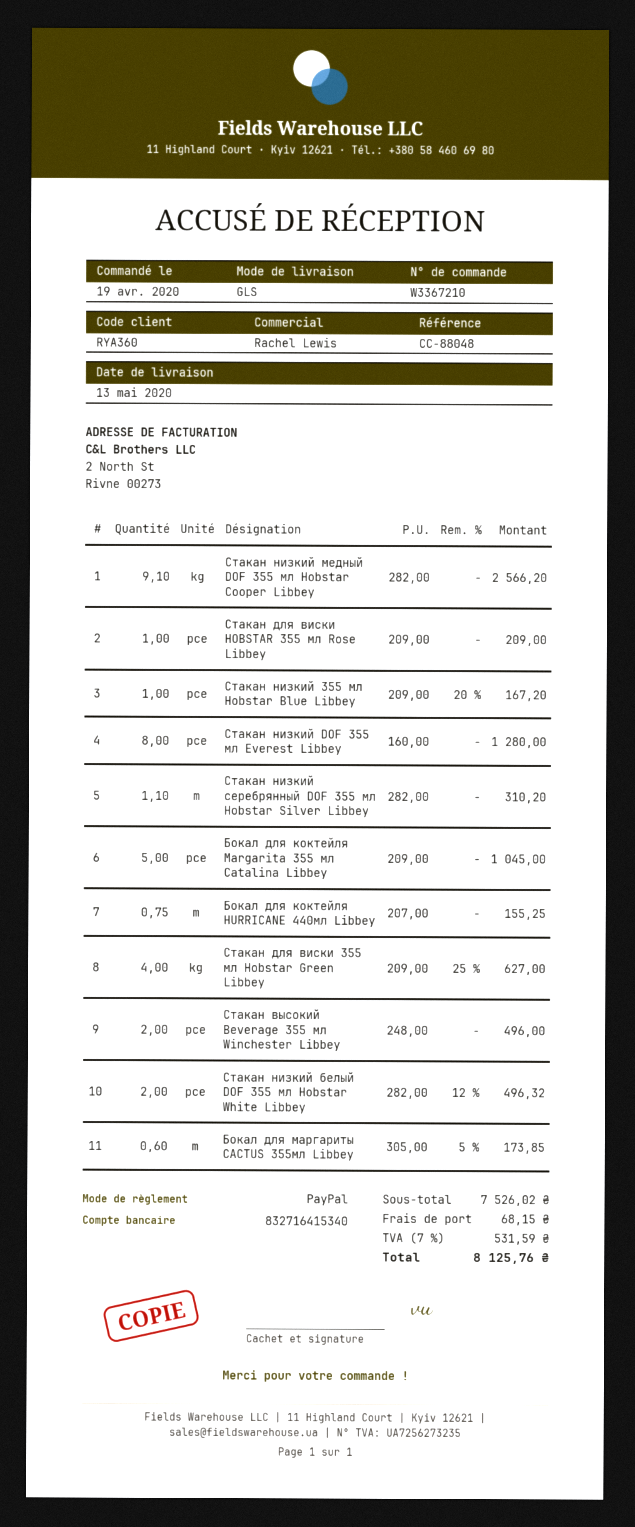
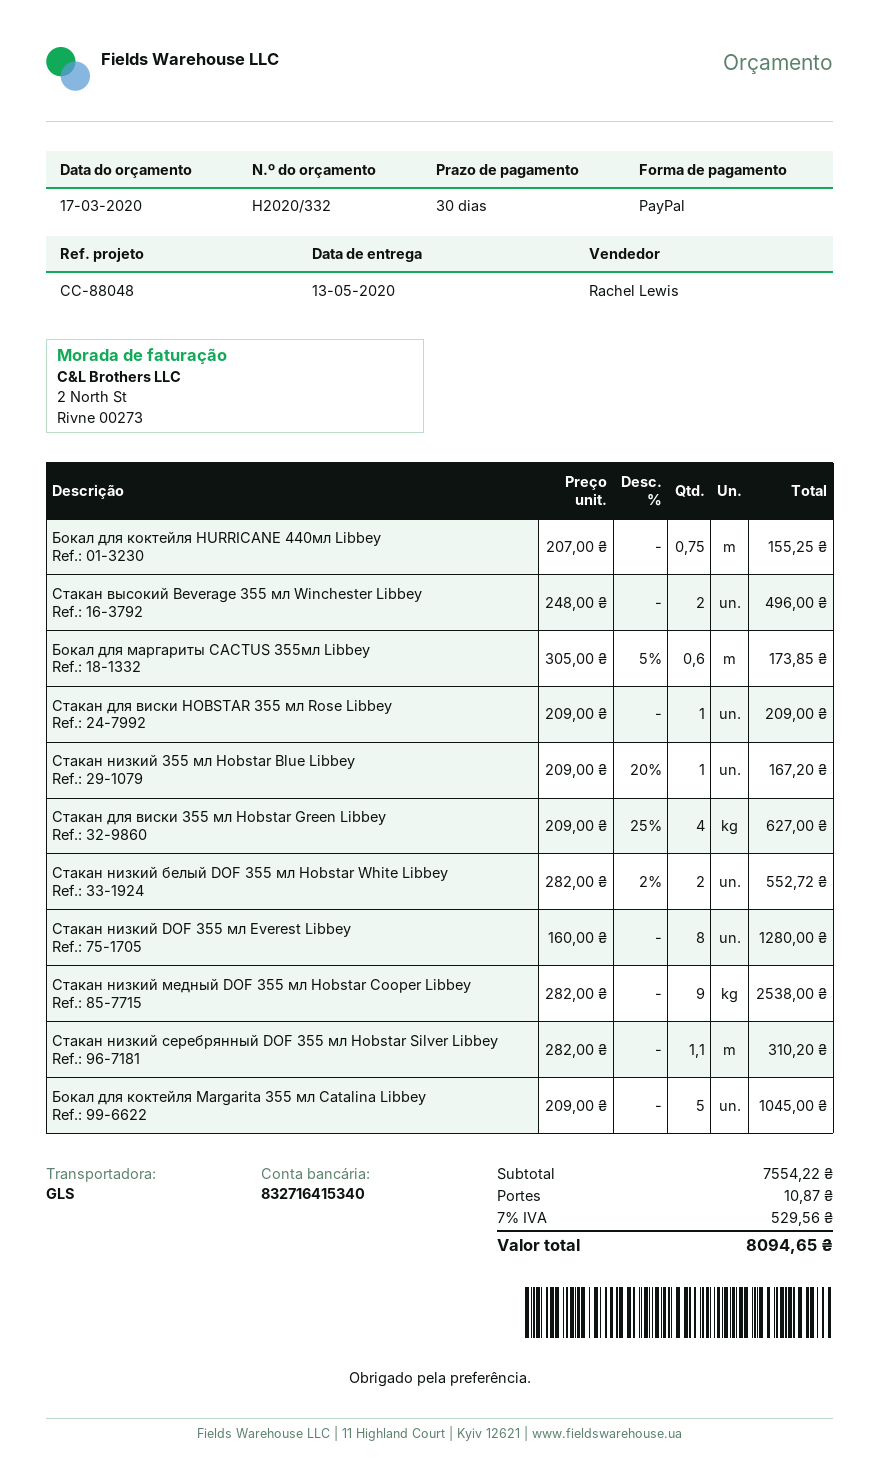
Стакан низкий медный DOF 355 мл Hobstar Cooper Libbey: 9.1 x 282.00 = 2566.20 -> 9 x 282.00 = 2538.00
Стакан низкий белый DOF 355 мл Hobstar White Libbey: 2 x 282.00 - 12% = 496.32 -> 2 x 282.00 - 2% = 552.72
subtotal: 7526.02 -> 7554.22
shipping: 68.15 -> 10.87
tax: 7% = 531.59 -> 7% = 529.56
total: 8125.76 -> 8094.65

